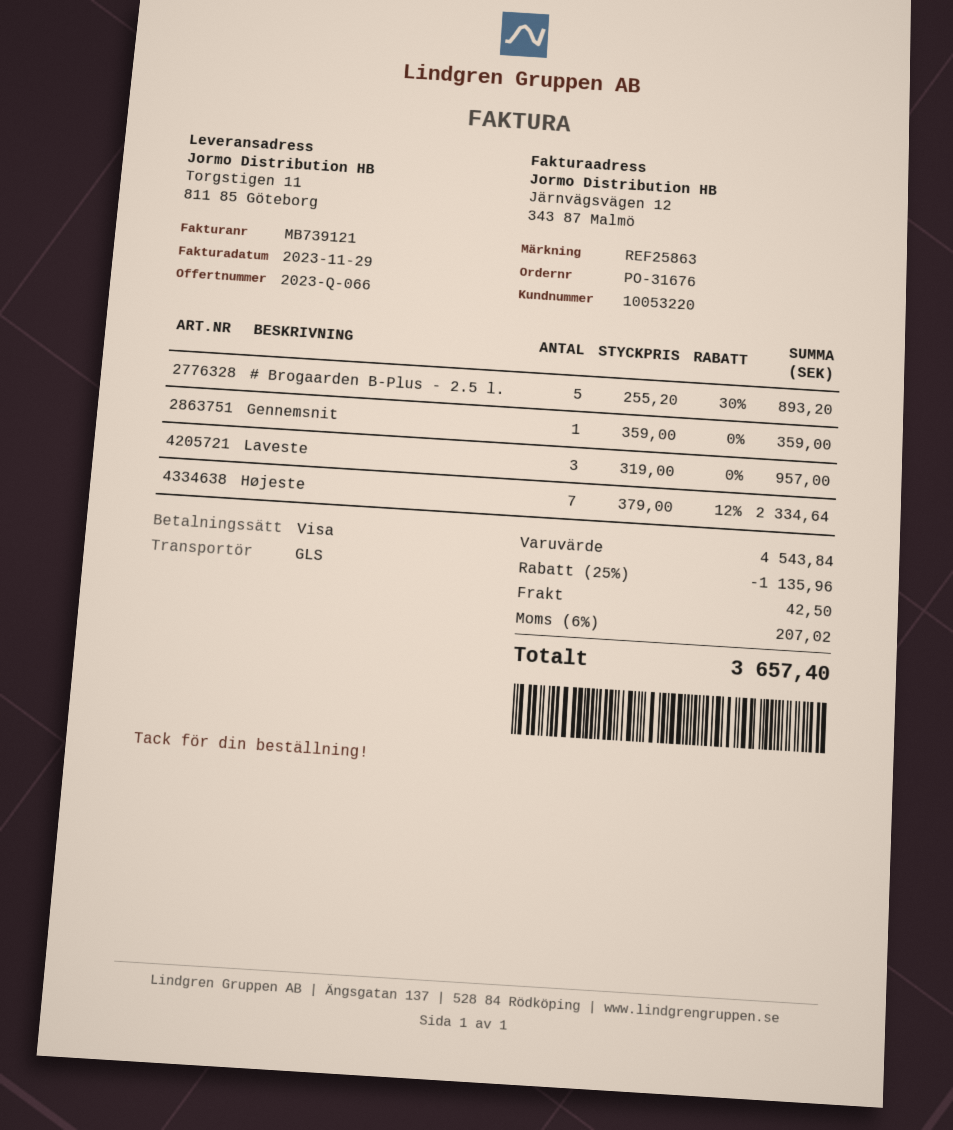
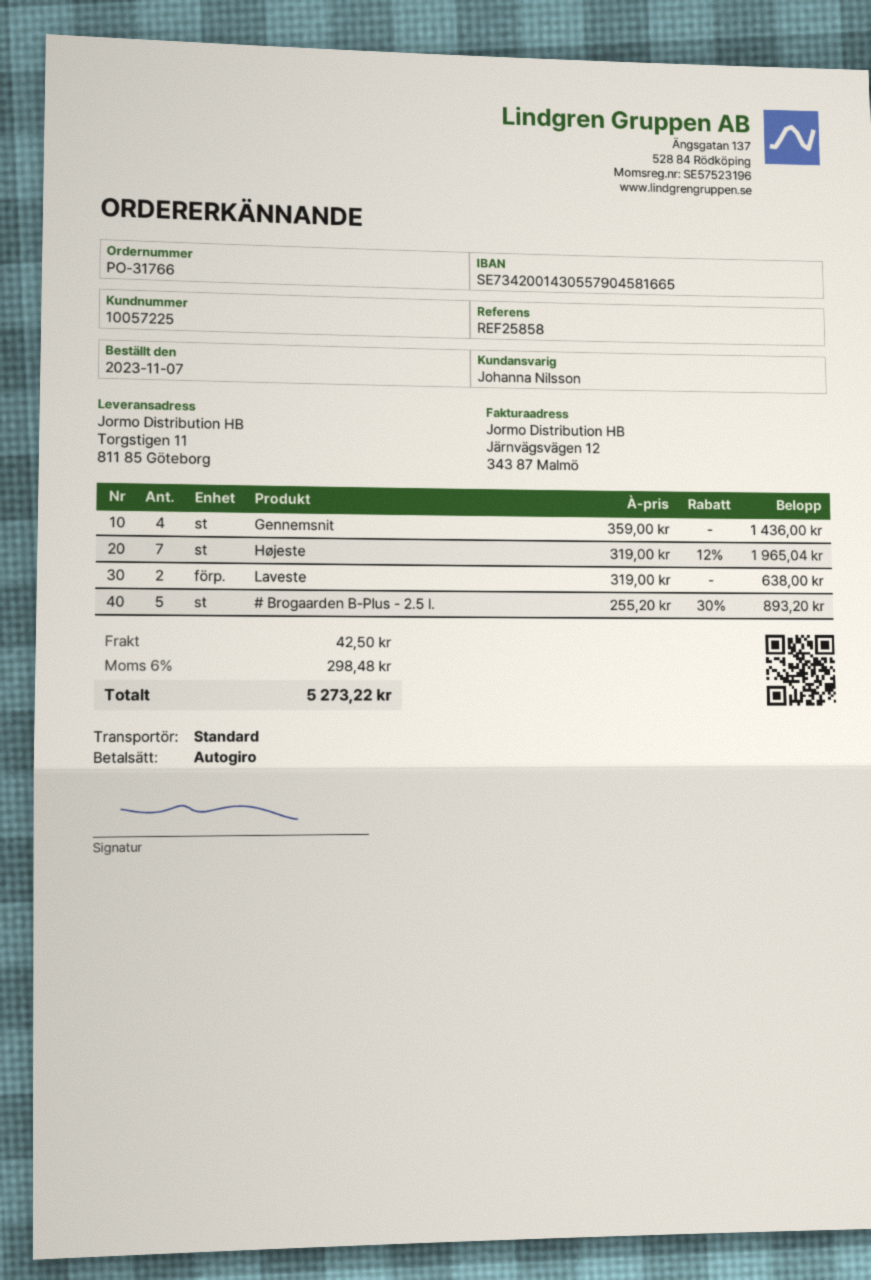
order number: PO-31676 -> PO-31766
customer number: 10053220 -> 10057225
reference: REF25863 -> REF25858
payment method: Visa -> direct debit
shipping method: GLS -> standard
Gennemsnit: 1 x 359.00 = 359.00 -> 4 x 359.00 = 1436.00
Laveste: 3 x 319.00 = 957.00 -> 2 x 319.00 = 638.00
Højeste: 7 x 379.00 - 12% = 2334.64 -> 7 x 319.00 - 12% = 1965.04
discount: 25% = 1135.96 -> none
tax: 6% = 207.02 -> 6% = 298.48
total: 3657.40 -> 5273.22

